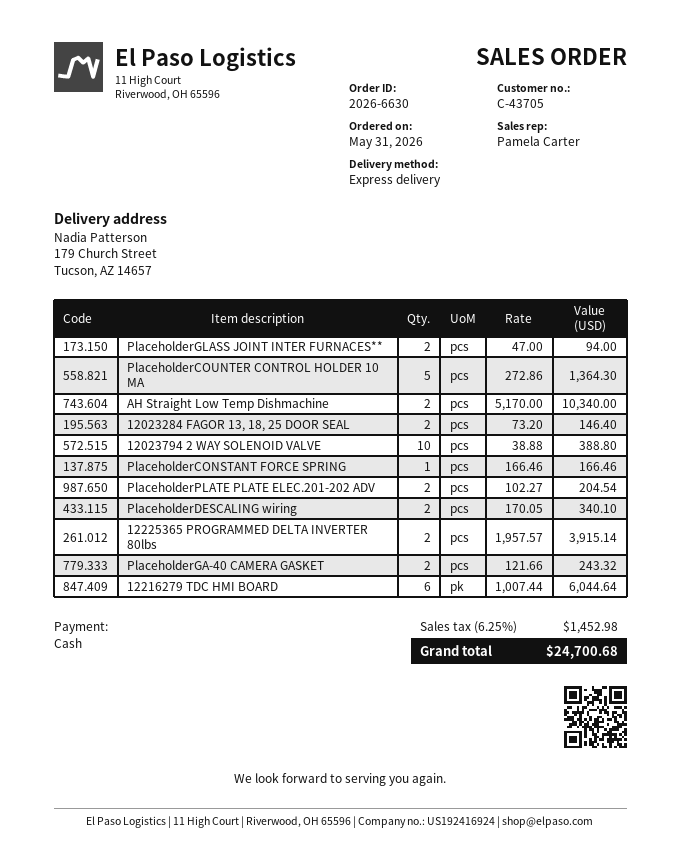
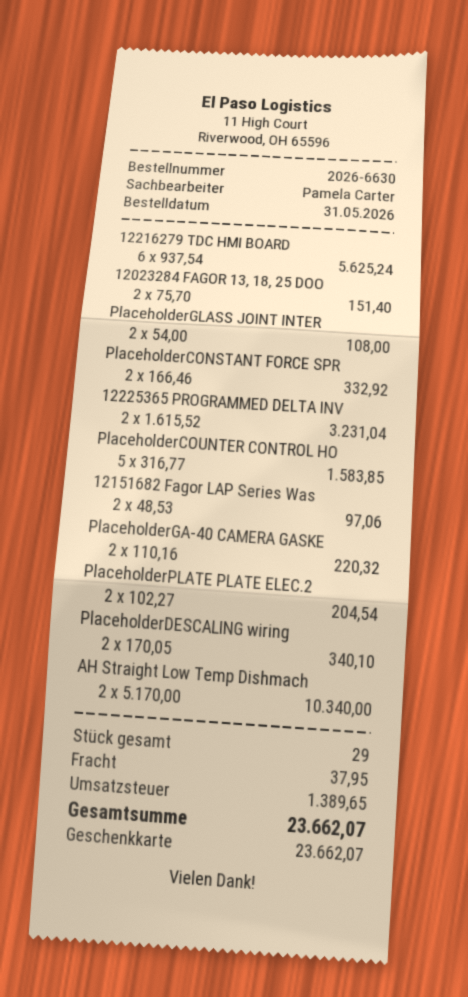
payment method: cash -> gift card
PlaceholderGLASS JOINT INTER FURNACES**: 2 x 47.00 = 94.00 -> 2 x 54.00 = 108.00
PlaceholderCOUNTER CONTROL HOLDER 10 MA: 5 x 272.86 = 1364.30 -> 5 x 316.77 = 1583.85
12023284 FAGOR 13, 18, 25 DOOR SEAL: 2 x 73.20 = 146.40 -> 2 x 75.70 = 151.40
12023794 2 WAY SOLENOID VALVE: 10 x 38.88 = 388.80 -> none
PlaceholderCONSTANT FORCE SPRING: 1 x 166.46 = 166.46 -> 2 x 166.46 = 332.92
12225365 PROGRAMMED DELTA INVERTER 80lbs: 2 x 1957.57 = 3915.14 -> 2 x 1615.52 = 3231.04
PlaceholderGA-40 CAMERA GASKET: 2 x 121.66 = 243.32 -> 2 x 110.16 = 220.32
12216279 TDC HMI BOARD: 6 x 1007.44 = 6044.64 -> 6 x 937.54 = 5625.24
12151682 Fagor LAP Series Was: none -> 2 x 48.53 = 97.06
shipping: none -> 37.95
tax: 1452.98 -> 1389.65
total: 24700.68 -> 23662.07

